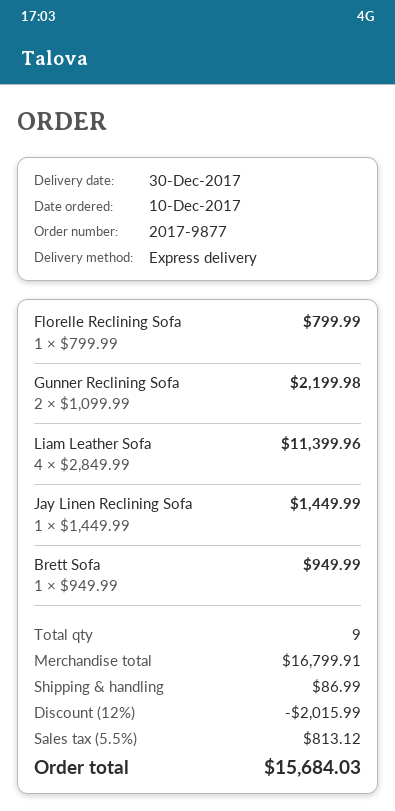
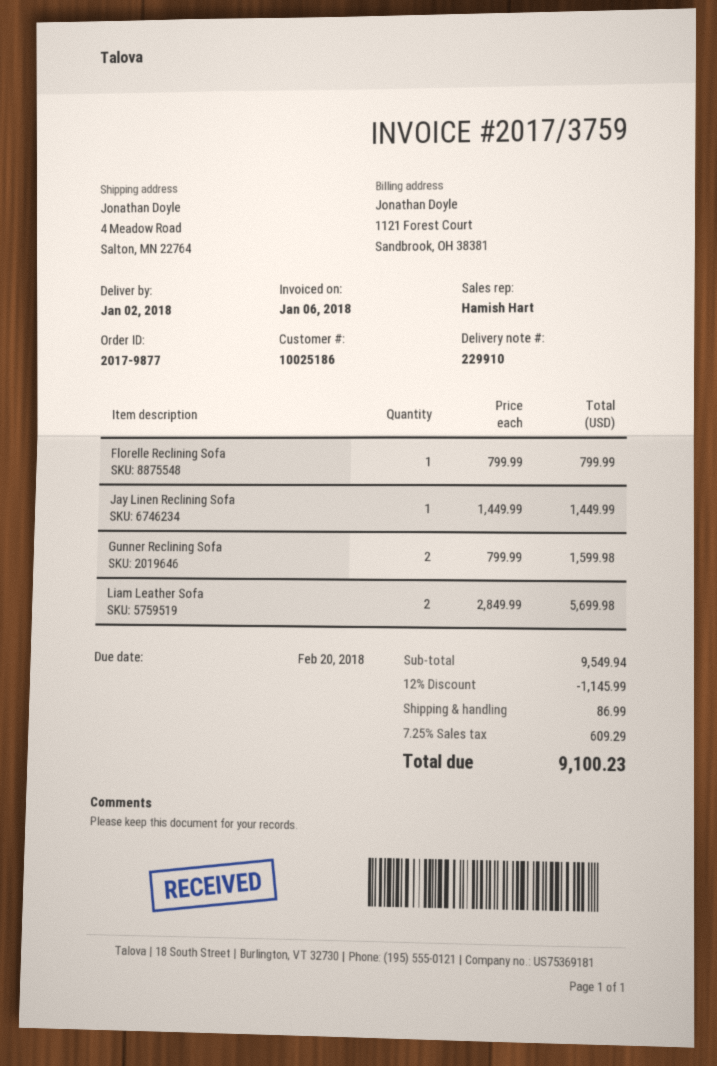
delivery date: 2017-12-30 -> 2018-01-02
Gunner Reclining Sofa: 2 x 1099.99 = 2199.98 -> 2 x 799.99 = 1599.98
Liam Leather Sofa: 4 x 2849.99 = 11399.96 -> 2 x 2849.99 = 5699.98
Brett Sofa: 1 x 949.99 = 949.99 -> none
subtotal: 16799.91 -> 9549.94
discount: 12% = 2015.99 -> 12% = 1145.99
tax: 5.5% = 813.12 -> 7.25% = 609.29
total: 15684.03 -> 9100.23

